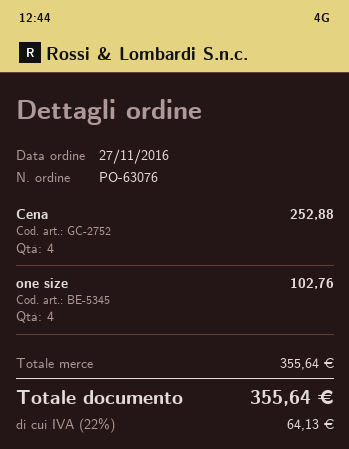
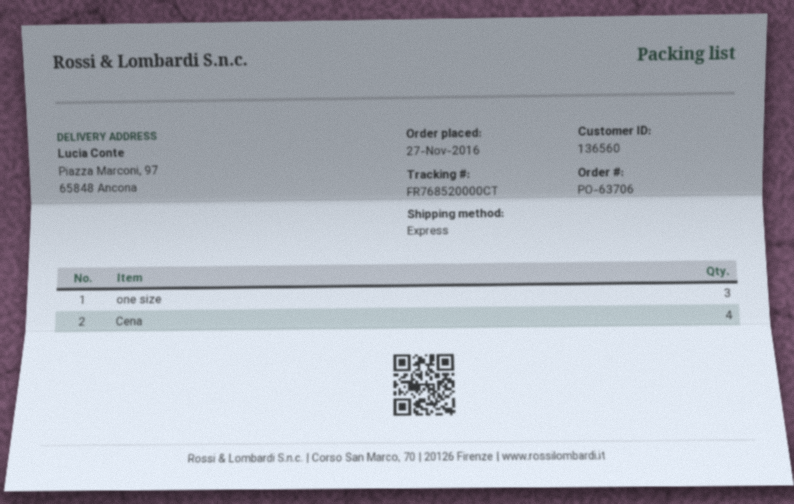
order number: PO-63076 -> PO-63706
one size: 4 -> 3

